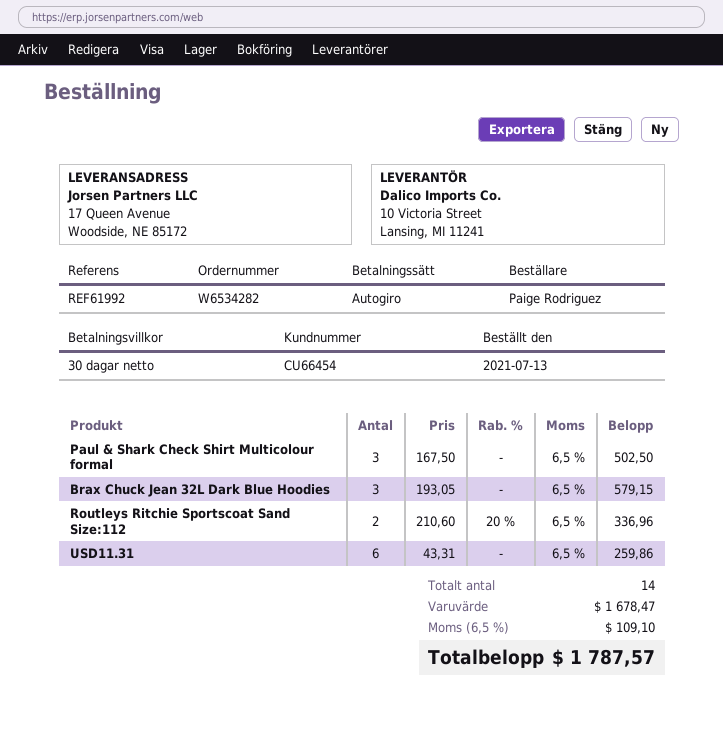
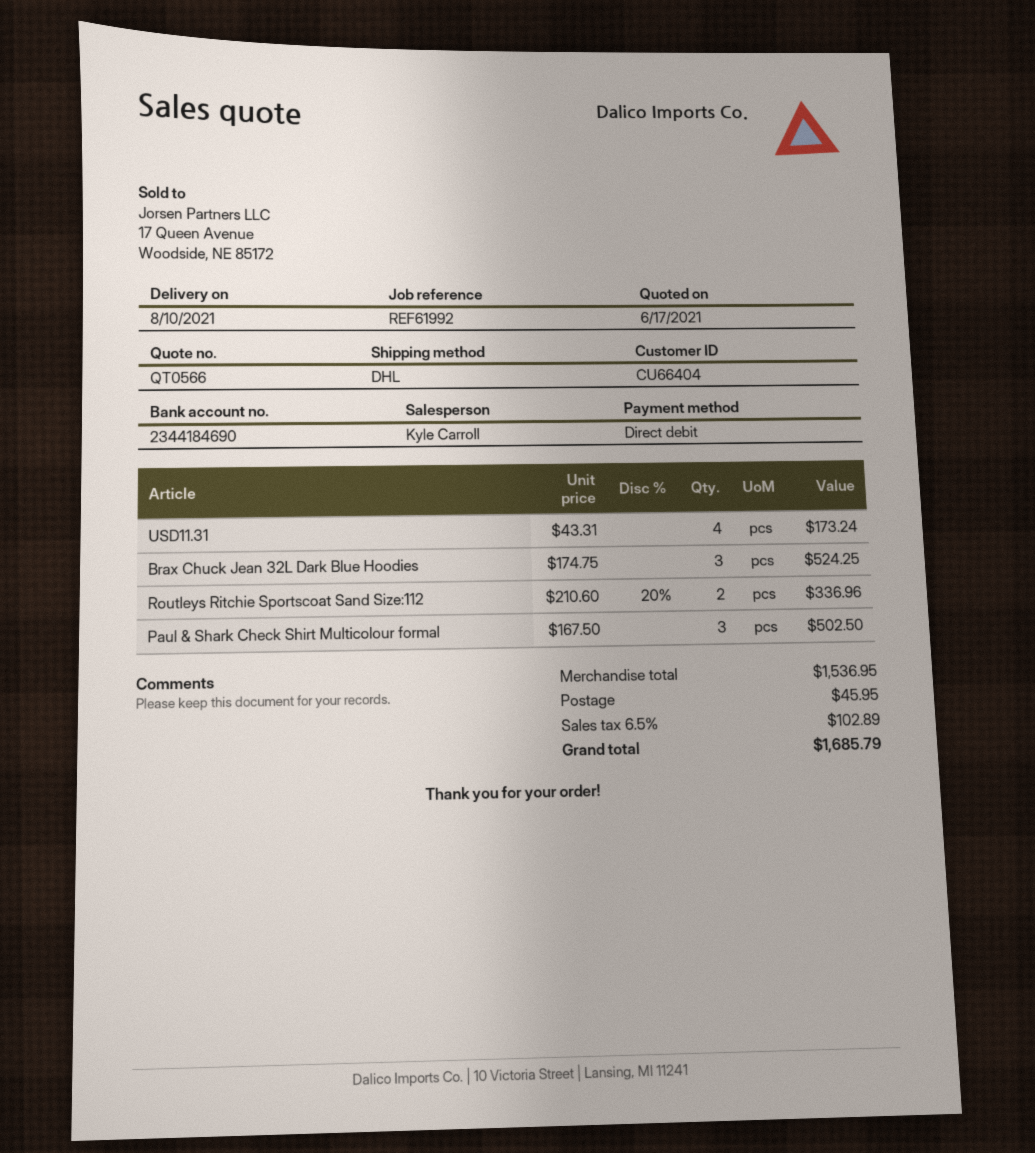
customer number: CU66454 -> CU66404
Brax Chuck Jean 32L Dark Blue Hoodies: 3 x 193.05 = 579.15 -> 3 x 174.75 = 524.25
USD11.31: 6 x 43.31 = 259.86 -> 4 x 43.31 = 173.24
subtotal: 1678.47 -> 1536.95
shipping: none -> 45.95
tax: 6.5% = 109.10 -> 6.5% = 102.89
total: 1787.57 -> 1685.79

